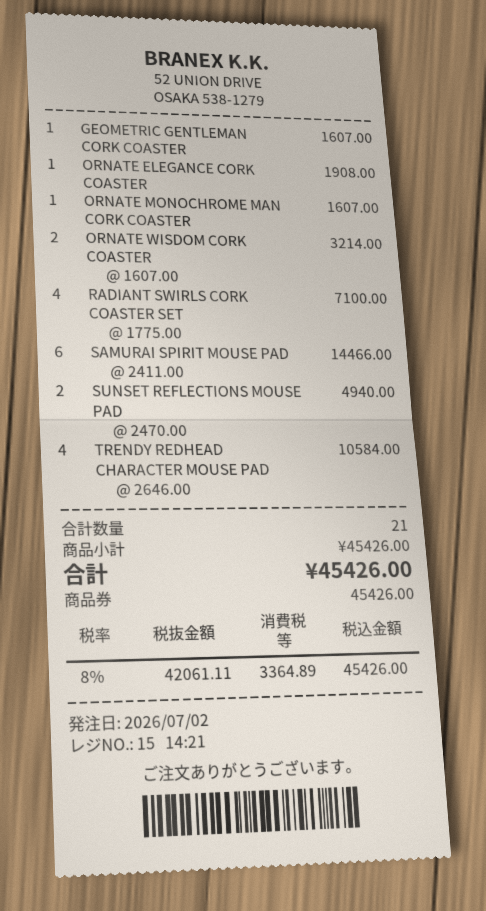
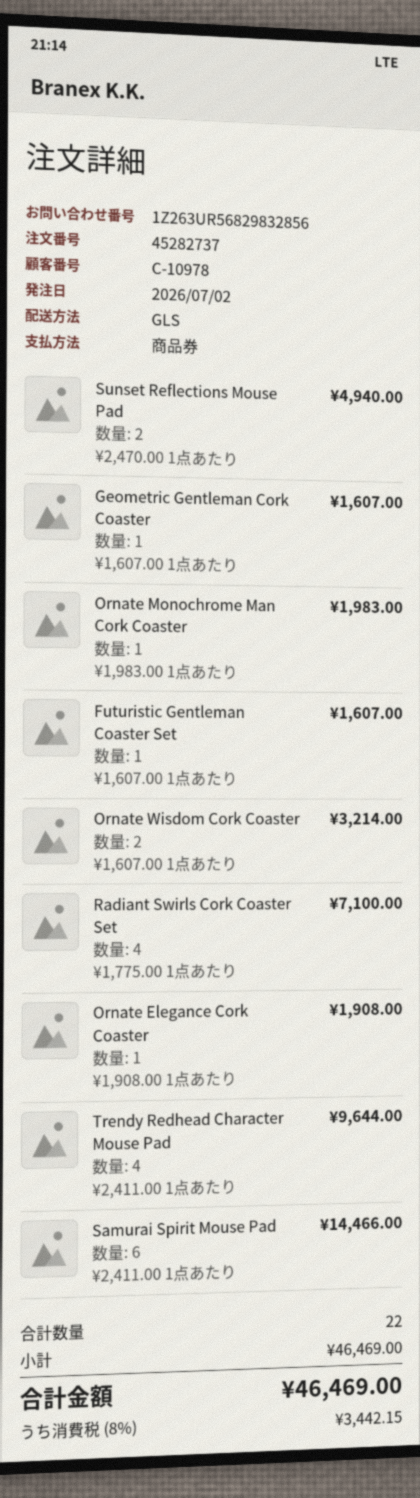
ORNATE MONOCHROME MAN CORK COASTER: 1 x 1607.00 = 1607.00 -> 1 x 1983.00 = 1983.00
TRENDY REDHEAD CHARACTER MOUSE PAD: 4 x 2646.00 = 10584.00 -> 4 x 2411.00 = 9644.00
Futuristic Gentleman Coaster Set: none -> 1 x 1607.00 = 1607.00
total quantity: 21 -> 22
subtotal: 45426.00 -> 46469.00
tax: 8% = 3364.89 -> 8% = 3442.15
total: 45426.00 -> 46469.00

